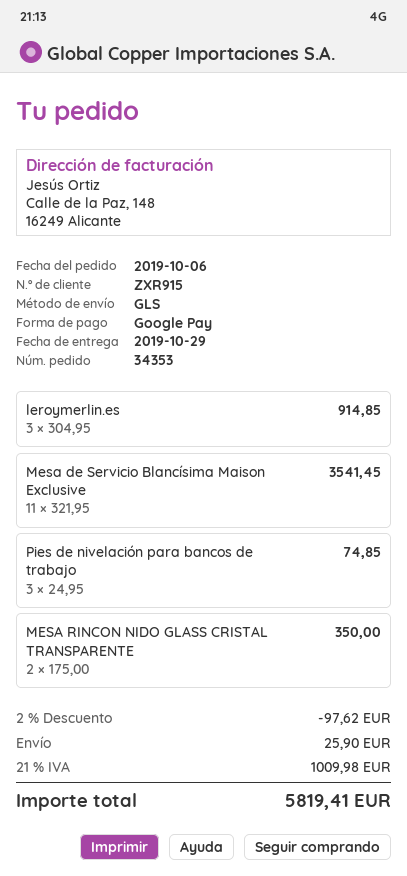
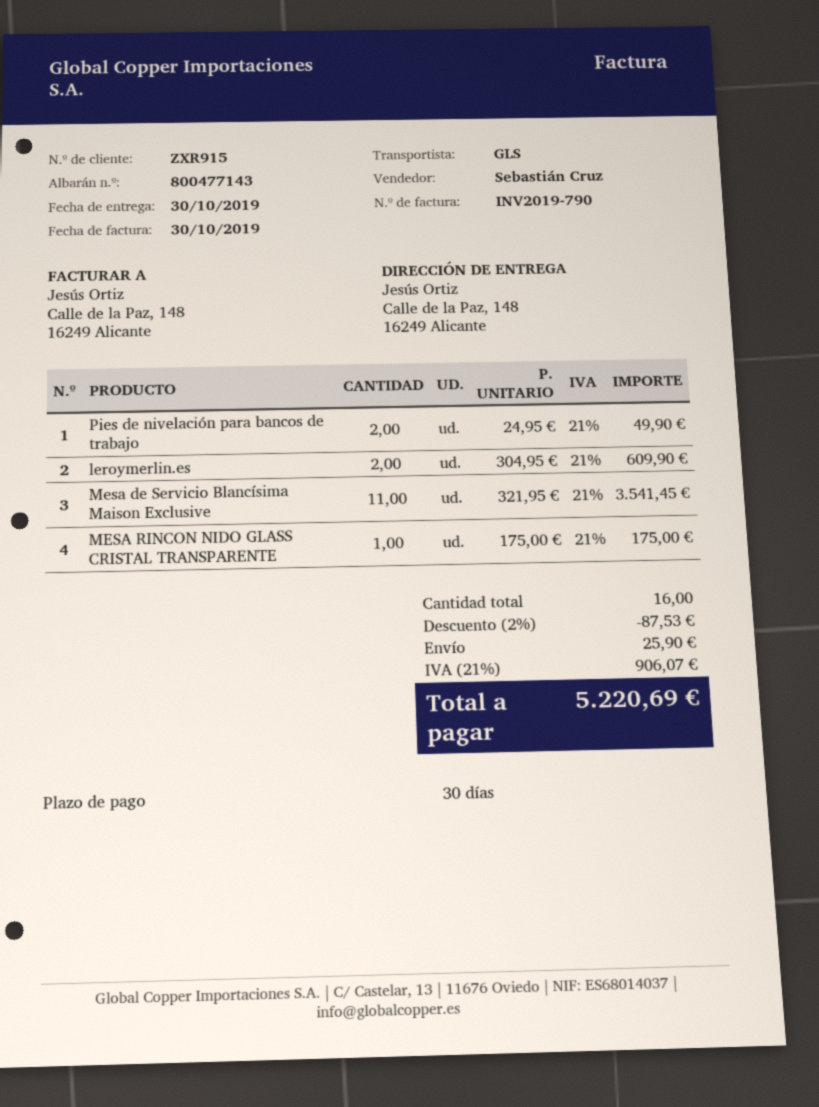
delivery date: 2019-10-29 -> 2019-10-30
leroymerlin.es: 3 x 304.95 = 914.85 -> 2 x 304.95 = 609.90
Pies de nivelación para bancos de trabajo: 3 x 24.95 = 74.85 -> 2 x 24.95 = 49.90
MESA RINCON NIDO GLASS CRISTAL TRANSPARENTE: 2 x 175.00 = 350.00 -> 1 x 175.00 = 175.00
discount: 2% = 97.62 -> 2% = 87.53
tax: 21% = 1009.98 -> 21% = 906.07
total: 5819.41 -> 5220.69

